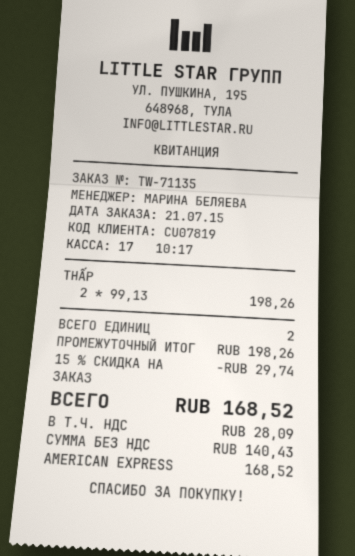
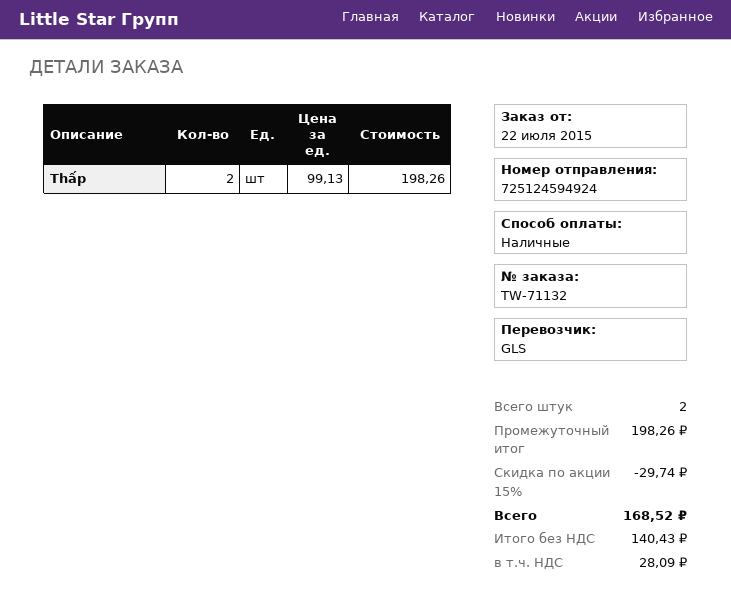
order number: TW-71135 -> TW-71132
order date: 2015-07-21 -> 2015-07-22
payment method: American Express -> cash

